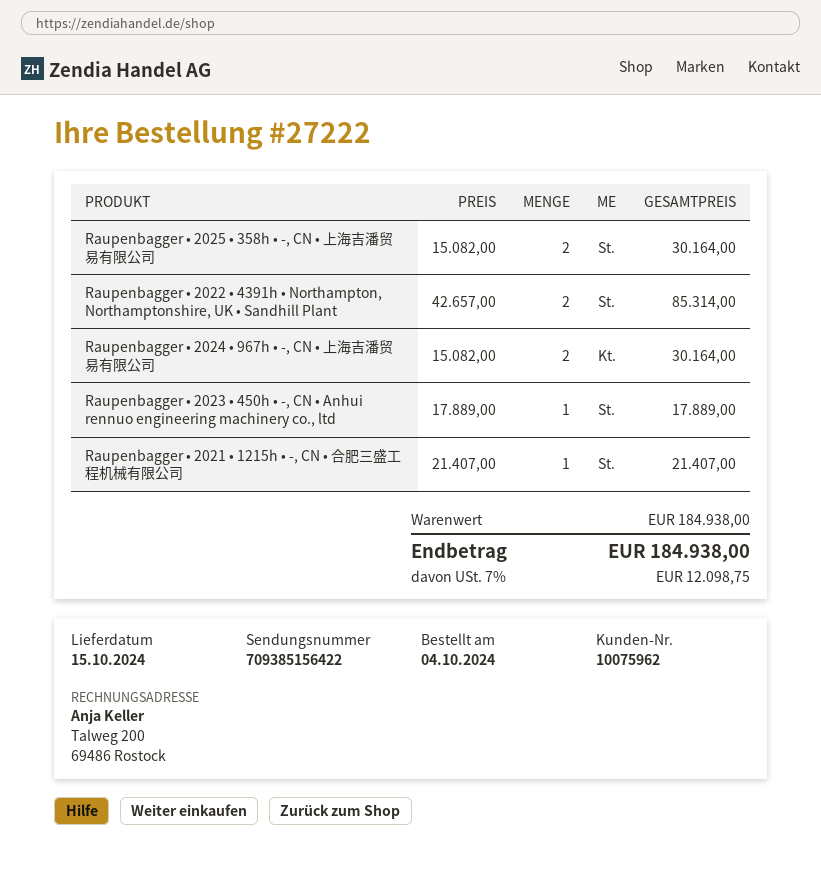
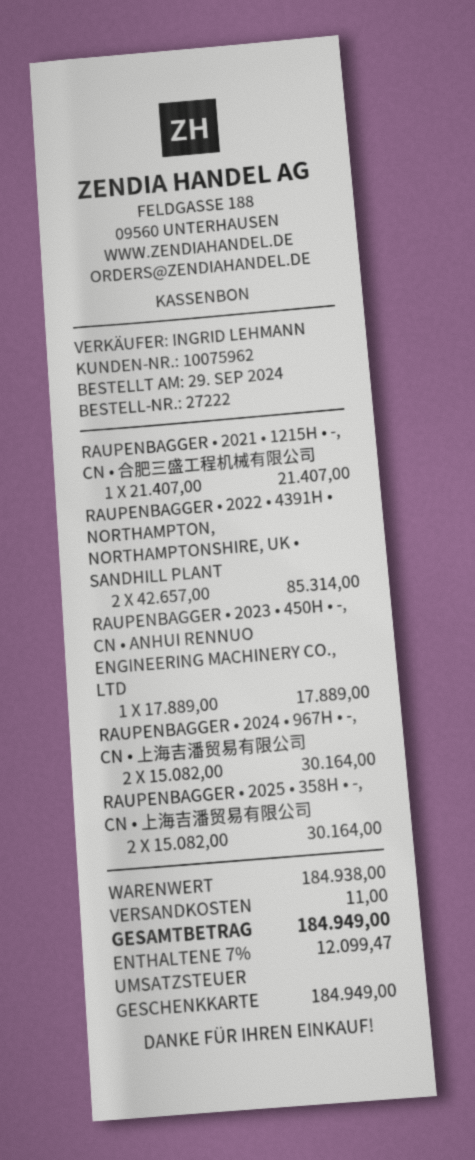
order date: 2024-10-04 -> 2024-09-29
shipping: none -> 11.00
tax: 7% = 12098.75 -> 7% = 12099.47
total: 184938.00 -> 184949.00

